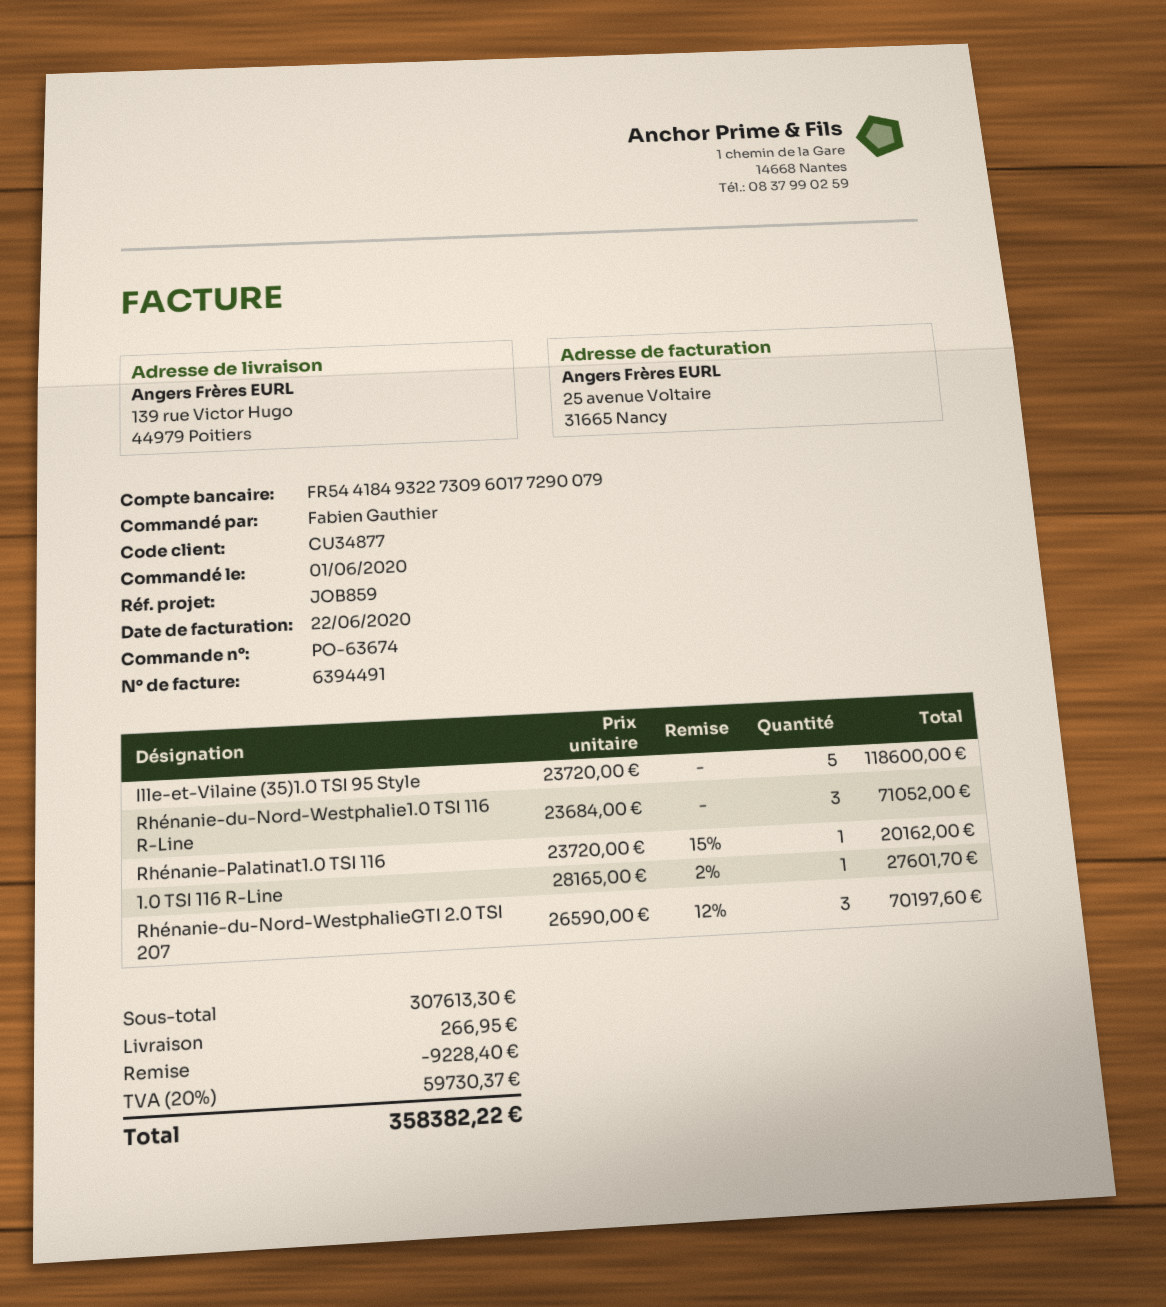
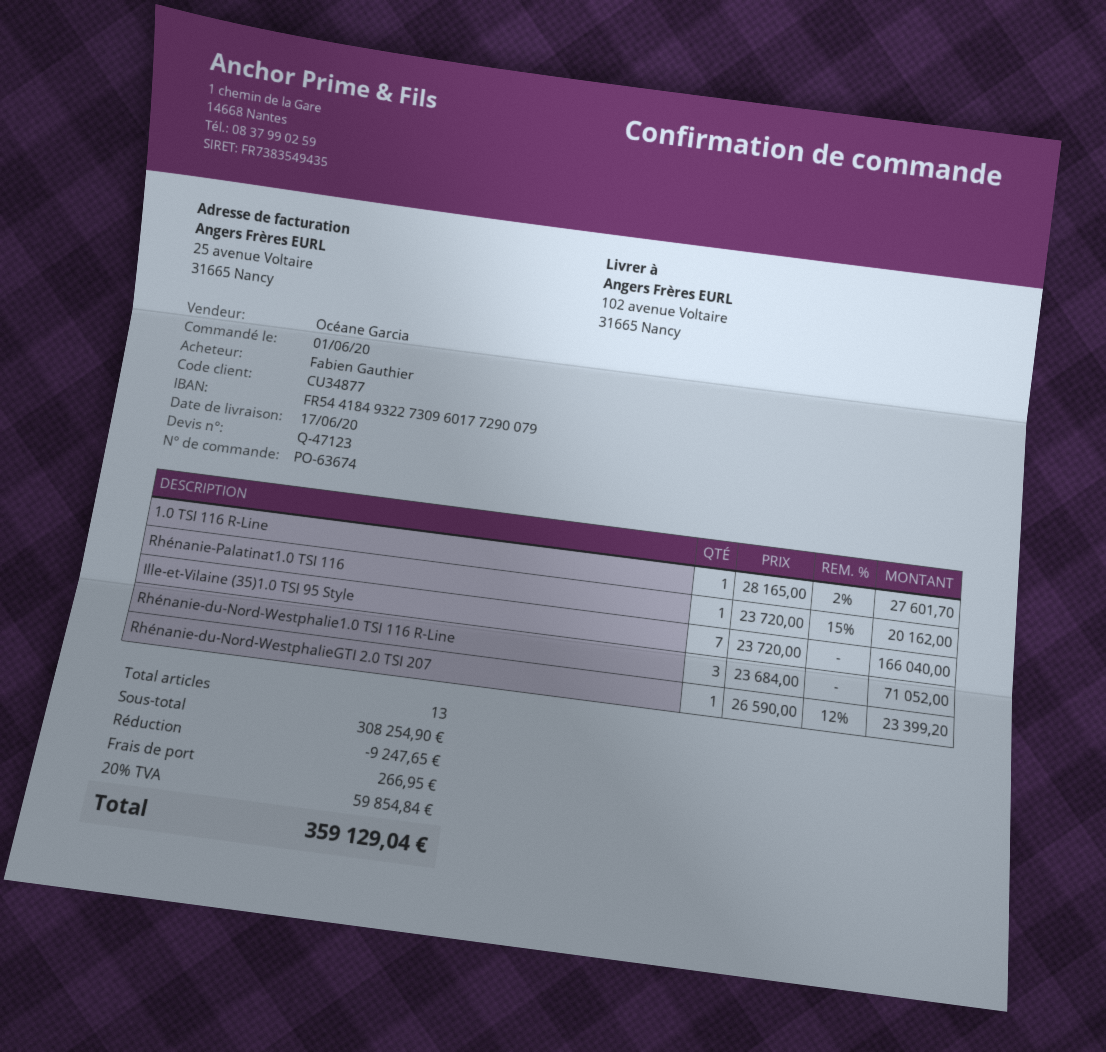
ship to: 139 rue Victor Hugo, 44979 Poitiers -> 102 avenue Voltaire, 31665 Nancy
Ille-et-Vilaine (35)1.0 TSI 95 Style: 5 x 23720.00 = 118600.00 -> 7 x 23720.00 = 166040.00
Rhénanie-du-Nord-WestphalieGTI 2.0 TSI 207: 3 x 26590.00 - 12% = 70197.60 -> 1 x 26590.00 - 12% = 23399.20
subtotal: 307613.30 -> 308254.90
discount: 9228.40 -> 9247.65
tax: 20% = 59730.37 -> 20% = 59854.84
total: 358382.22 -> 359129.04

